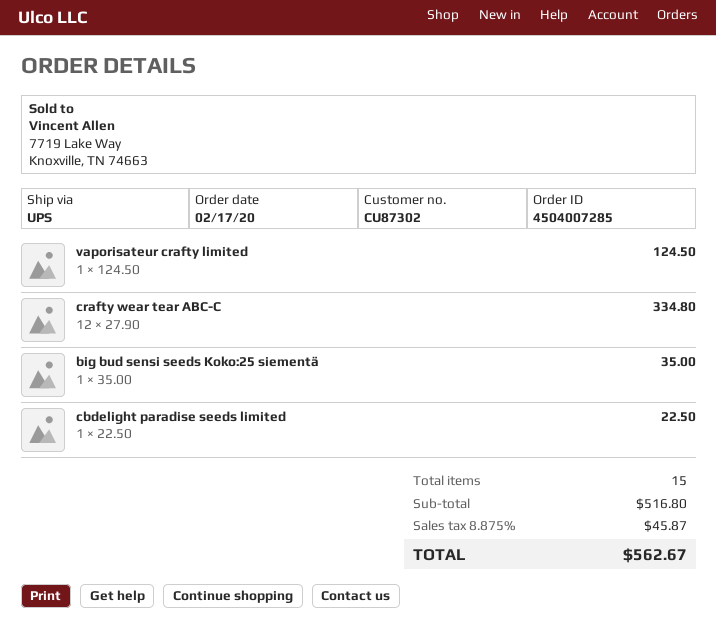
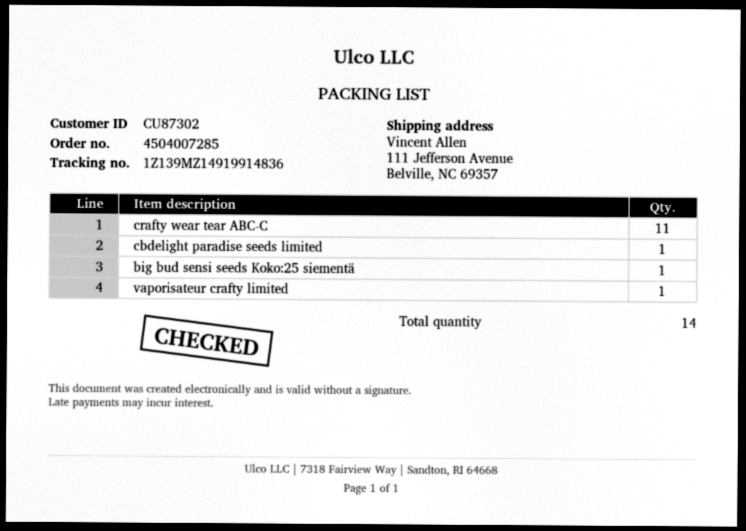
crafty wear tear ABC-C: 12 -> 11
total quantity: 15 -> 14

